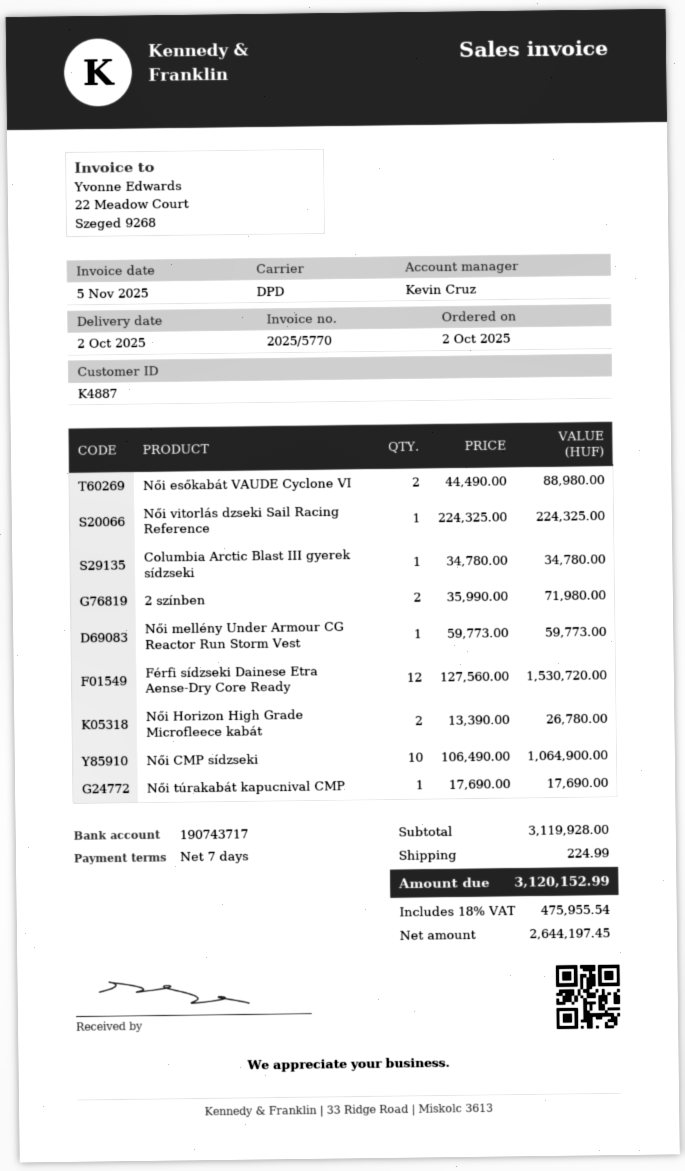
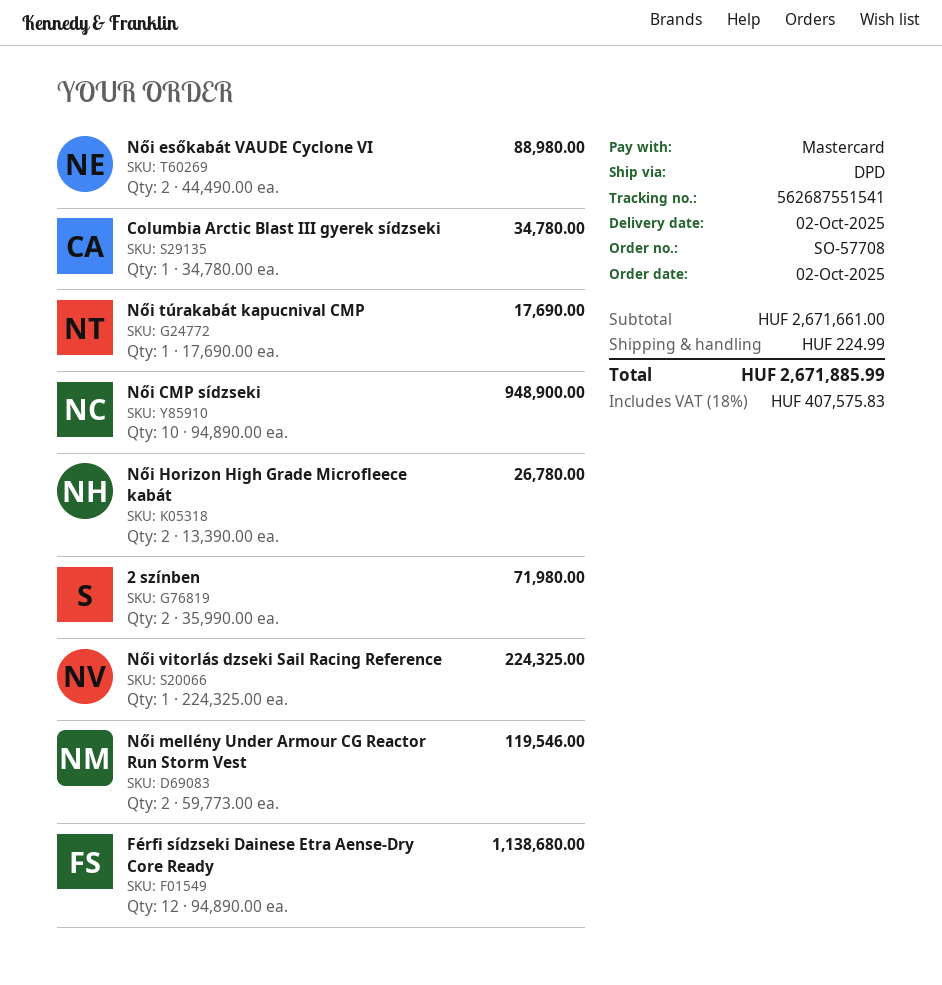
Női mellény Under Armour CG Reactor Run Storm Vest: 1 x 59773.00 = 59773.00 -> 2 x 59773.00 = 119546.00
Férfi sídzseki Dainese Etra Aense-Dry Core Ready: 12 x 127560.00 = 1530720.00 -> 12 x 94890.00 = 1138680.00
Női CMP sídzseki: 10 x 106490.00 = 1064900.00 -> 10 x 94890.00 = 948900.00
subtotal: 3119928.00 -> 2671661.00
tax: 18% = 475955.54 -> 18% = 407575.83
total: 3120152.99 -> 2671885.99

